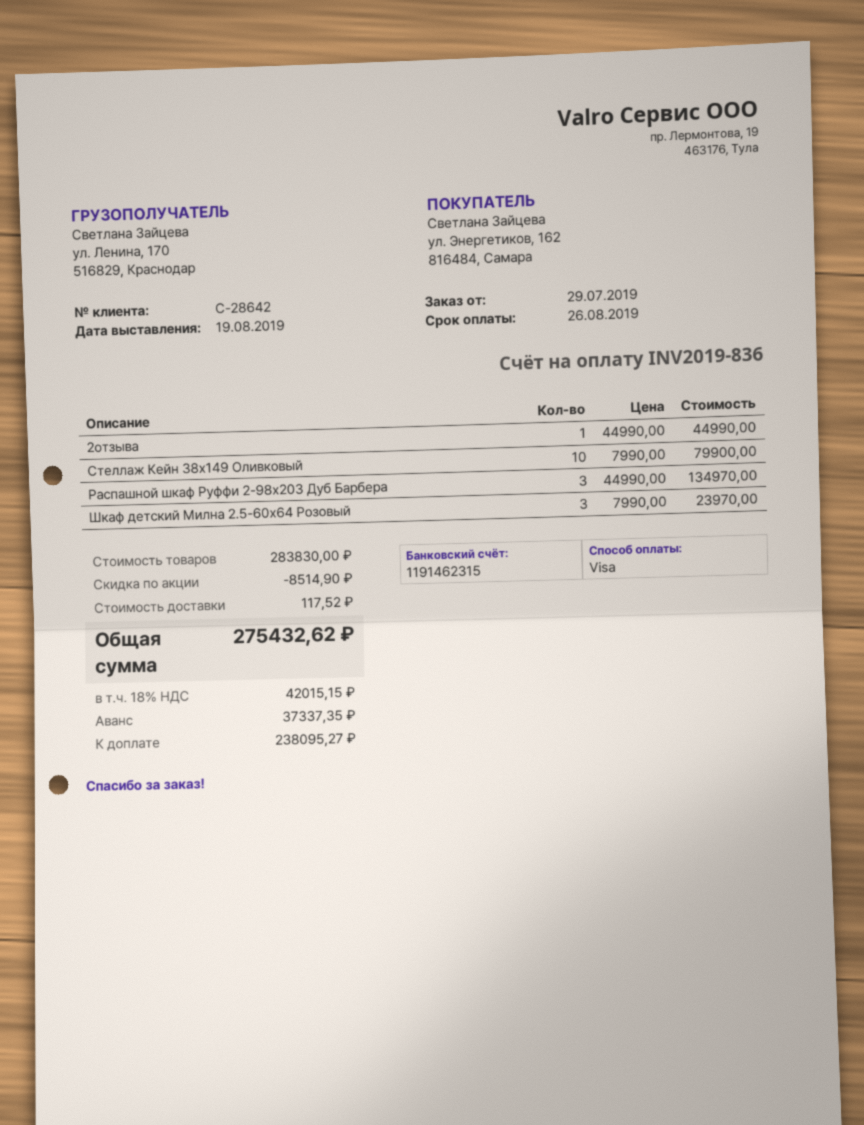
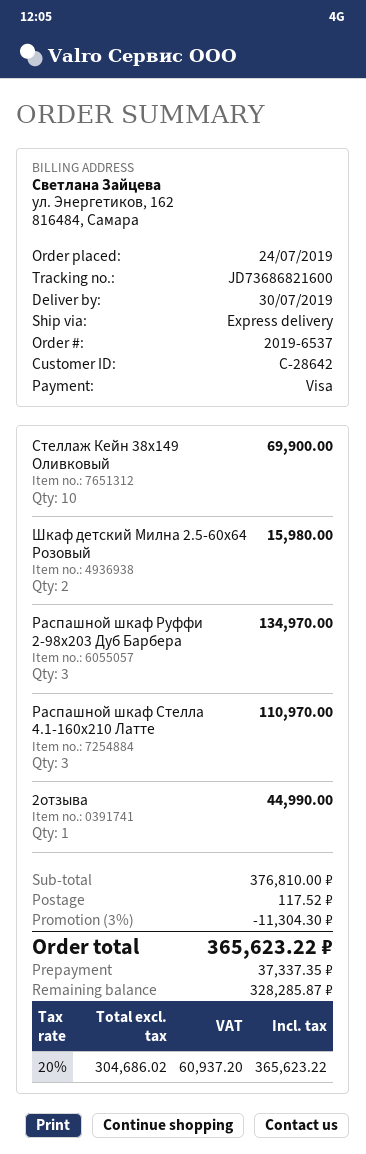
order date: 2019-07-29 -> 2019-07-24
Стеллаж Кейн 38x149 Оливковый: 10 for 79900.00 -> 10 for 69900.00
Шкаф детский Милна 2.5-60x64 Розовый: 3 for 23970.00 -> 2 for 15980.00
Распашной шкаф Стелла 4.1-160x210 Латте: none -> 3 for 110970.00
subtotal: 283830.00 -> 376810.00
discount: 8514.90 -> 11304.30
tax: 18% = 42015.15 -> 20% = 60937.20
total: 275432.62 -> 365623.22
balance: 238095.27 -> 328285.87

